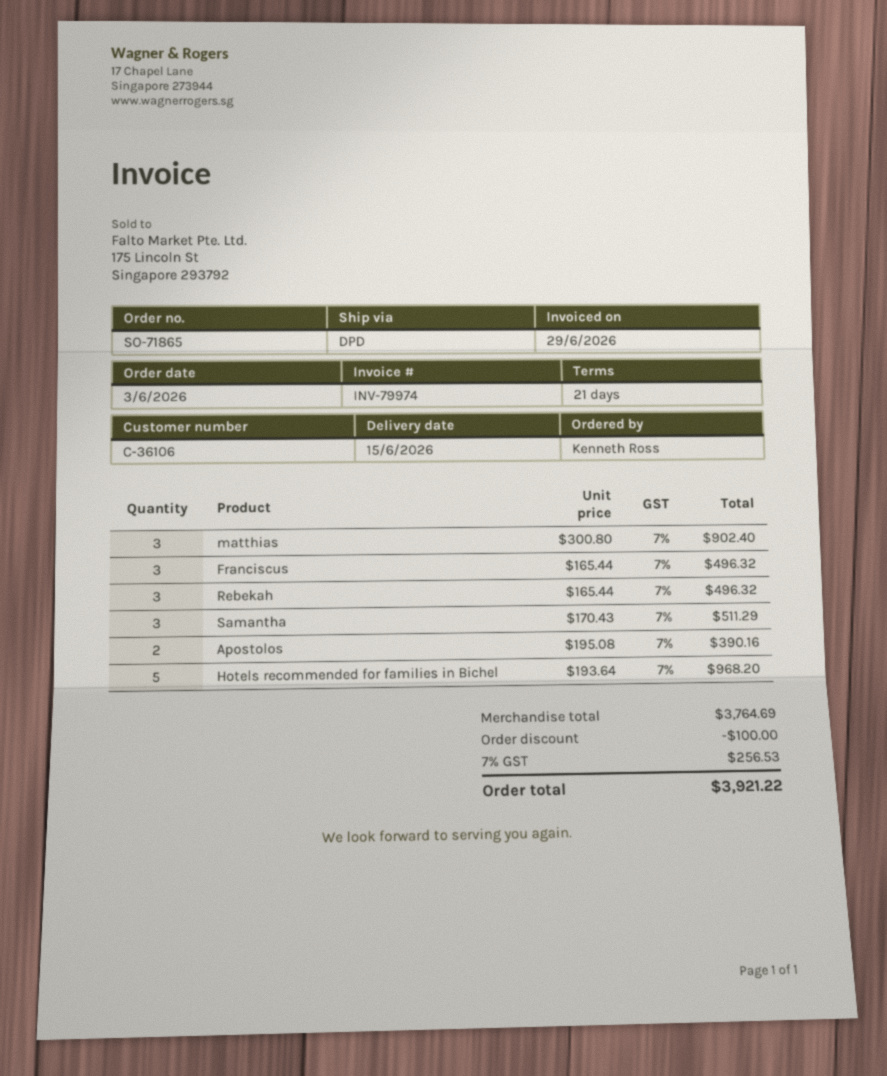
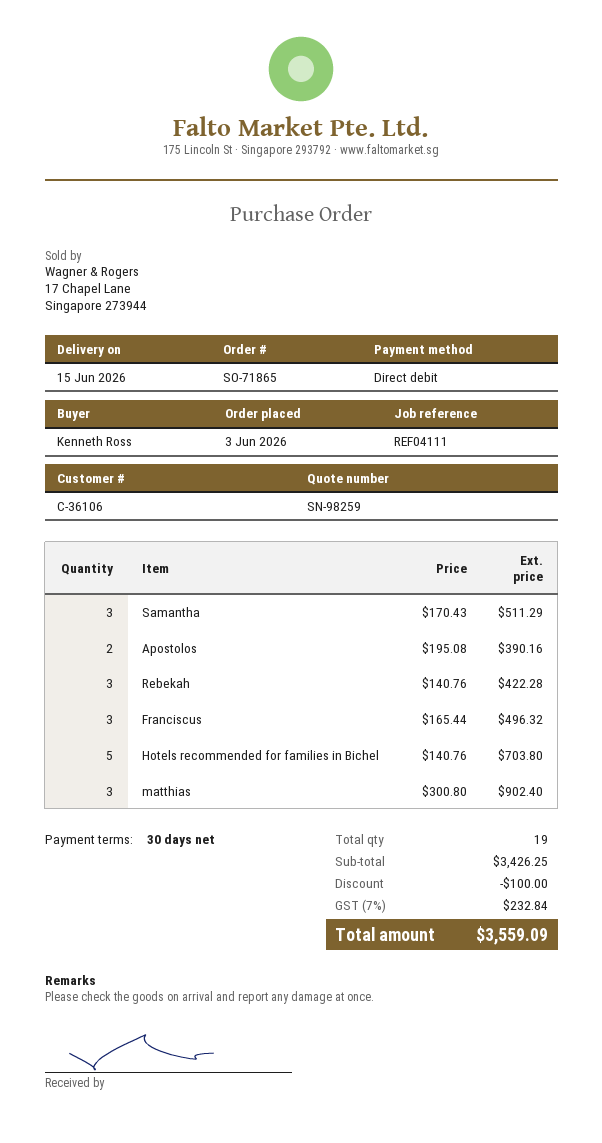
payment terms: 21 days -> 30 days
Rebekah: 3 x 165.44 = 496.32 -> 3 x 140.76 = 422.28
Hotels recommended for families in Bichel: 5 x 193.64 = 968.20 -> 5 x 140.76 = 703.80
subtotal: 3764.69 -> 3426.25
tax: 7% = 256.53 -> 7% = 232.84
total: 3921.22 -> 3559.09

